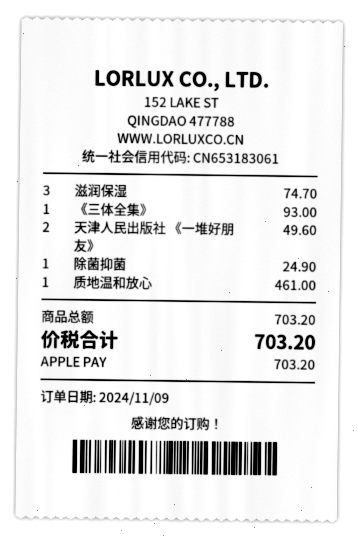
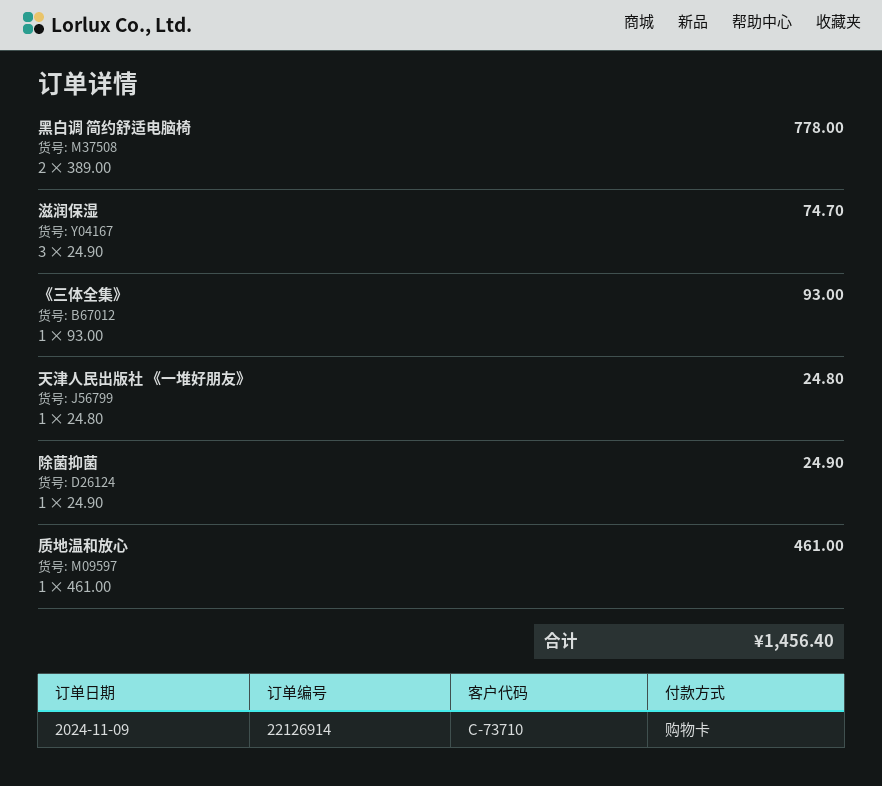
payment method: Apple Pay -> gift card
天津人民出版社 《一堆好朋友》: 2 for 49.60 -> 1 for 24.80
黑白调 简约舒适电脑椅: none -> 2 for 778.00
total: 703.20 -> 1456.40

